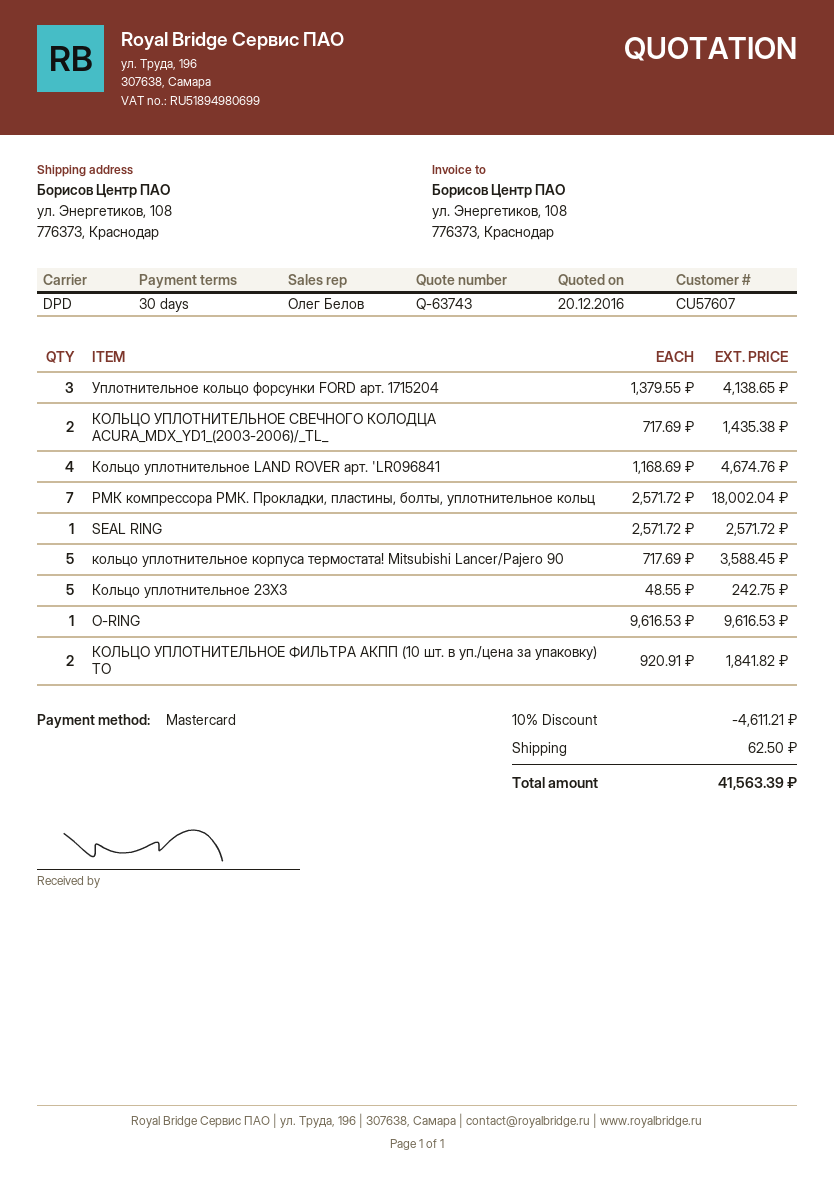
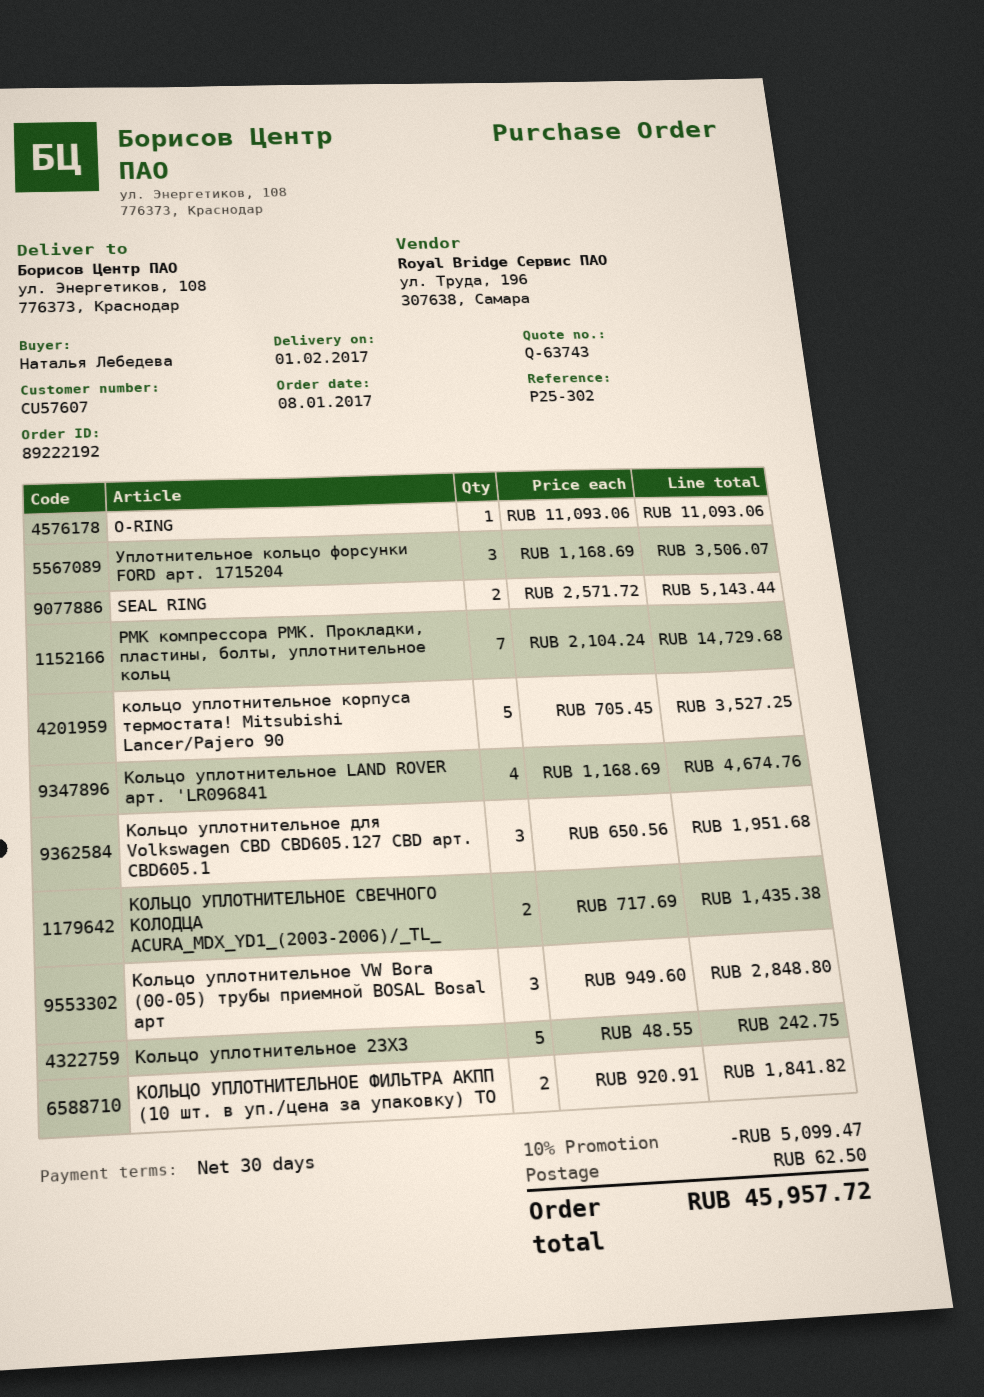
Уплотнительное кольцо форсунки FORD арт. 1715204: 3 x 1379.55 = 4138.65 -> 3 x 1168.69 = 3506.07
РМК компрессора РМК. Прокладки, пластины, болты, уплотнительное кольц: 7 x 2571.72 = 18002.04 -> 7 x 2104.24 = 14729.68
SEAL RING: 1 x 2571.72 = 2571.72 -> 2 x 2571.72 = 5143.44
кольцо уплотнительное корпуса термостата! Mitsubishi Lancer/Pajero 90: 5 x 717.69 = 3588.45 -> 5 x 705.45 = 3527.25
O-RING: 1 x 9616.53 = 9616.53 -> 1 x 11093.06 = 11093.06
Кольцо уплотнительное для Volkswagen CBD CBD605.127 CBD арт. CBD605.1: none -> 3 x 650.56 = 1951.68
Кольцо уплотнительное VW Bora (00-05) трубы приемной BOSAL Bosal арт: none -> 3 x 949.60 = 2848.80
discount: 10% = 4611.21 -> 10% = 5099.47
total: 41563.39 -> 45957.72

